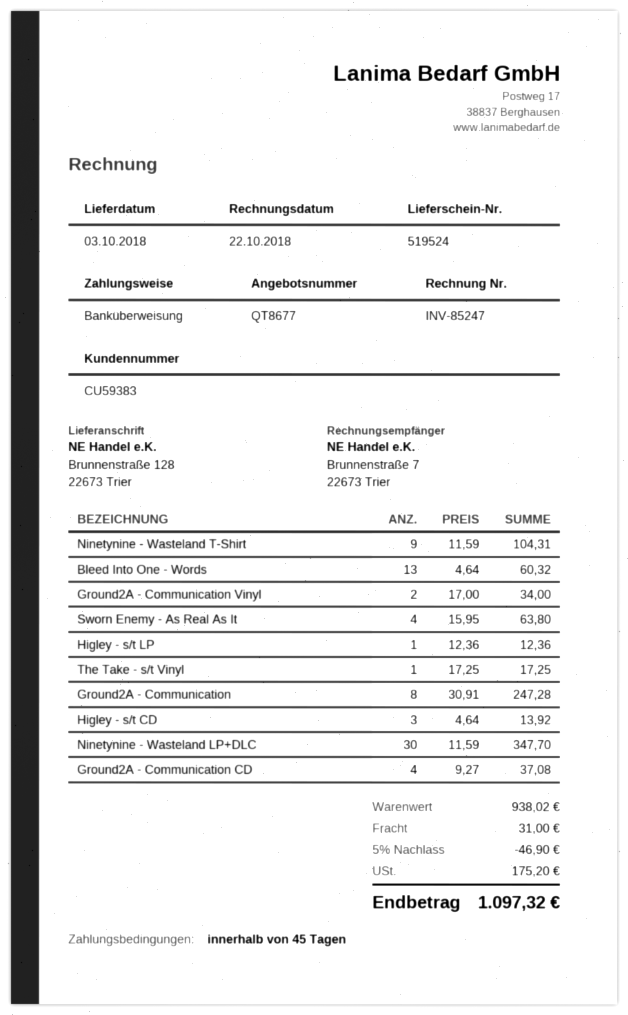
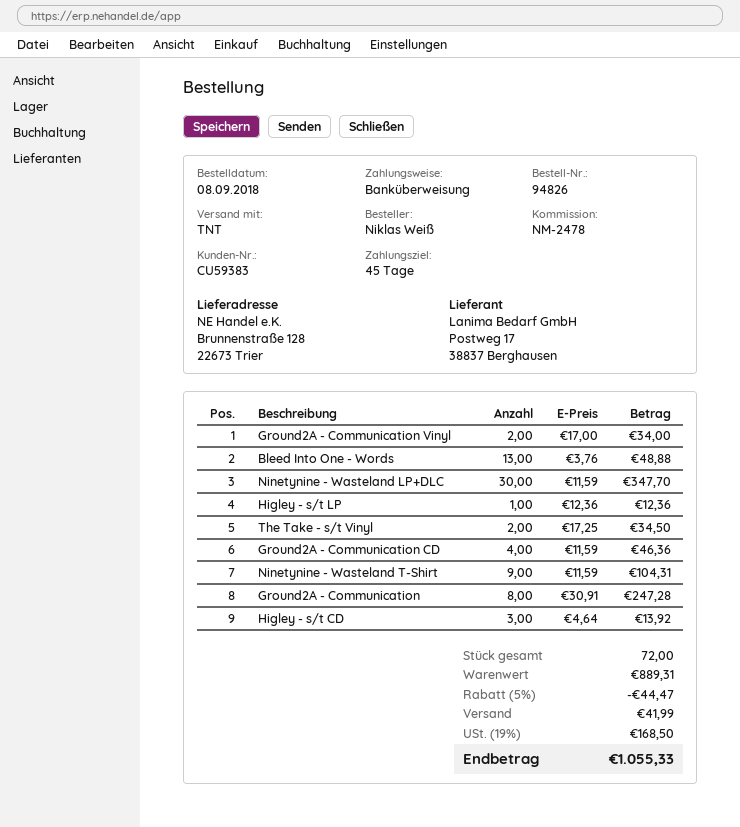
Bleed Into One - Words: 13 x 4.64 = 60.32 -> 13 x 3.76 = 48.88
Sworn Enemy - As Real As It: 4 x 15.95 = 63.80 -> none
The Take - s/t Vinyl: 1 x 17.25 = 17.25 -> 2 x 17.25 = 34.50
Ground2A - Communication CD: 4 x 9.27 = 37.08 -> 4 x 11.59 = 46.36
subtotal: 938.02 -> 889.31
discount: 5% = 46.90 -> 5% = 44.47
shipping: 31.00 -> 41.99
tax: 175.20 -> 168.50
total: 1097.32 -> 1055.33

